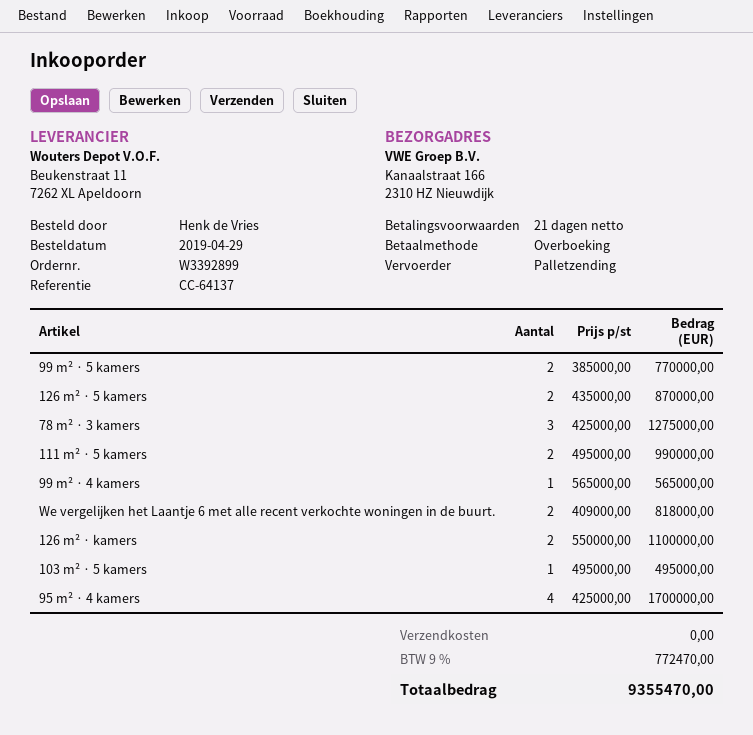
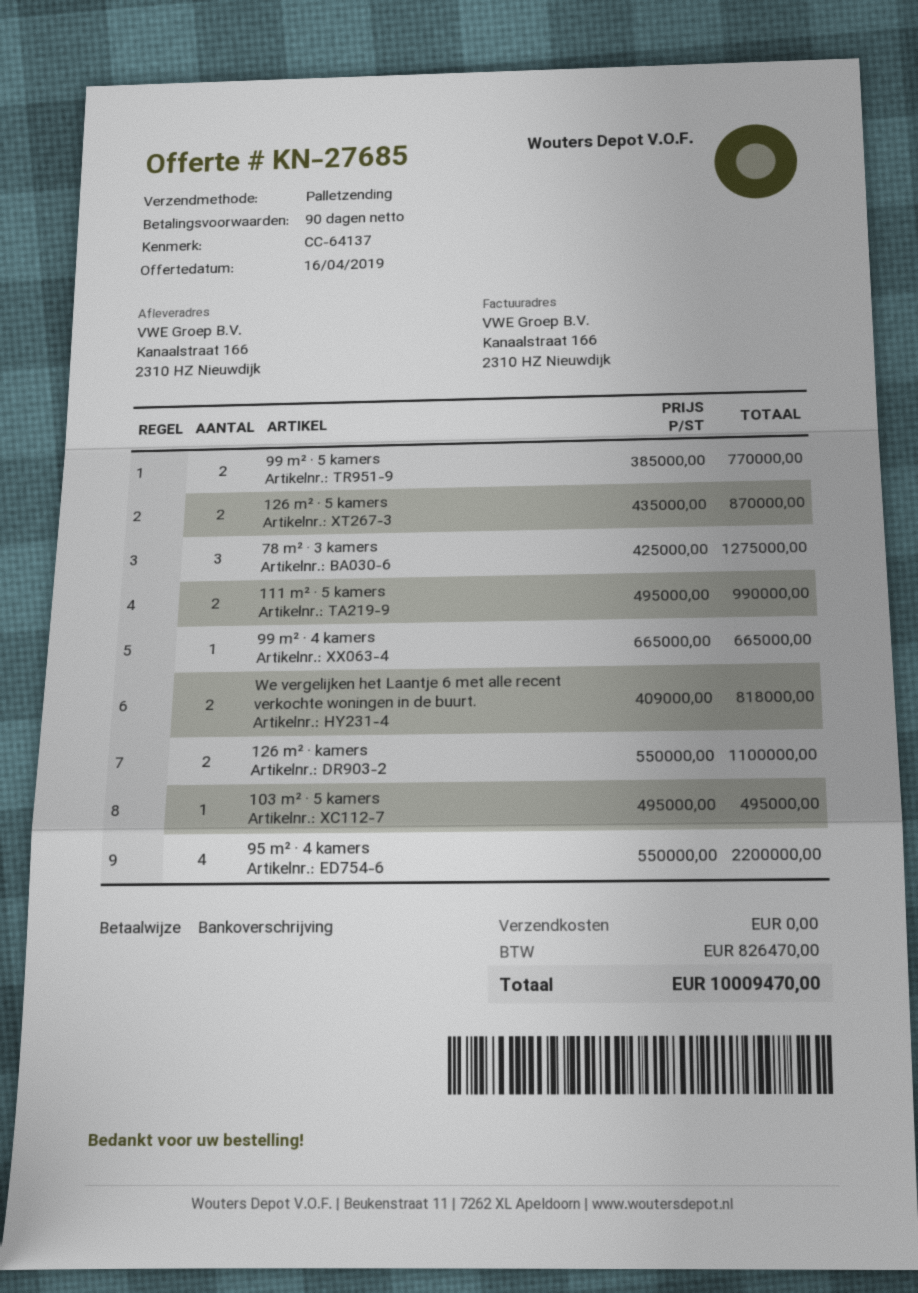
payment terms: 21 days -> 90 days
99 m² · 4 kamers: 1 x 565000.00 = 565000.00 -> 1 x 665000.00 = 665000.00
95 m² · 4 kamers: 4 x 425000.00 = 1700000.00 -> 4 x 550000.00 = 2200000.00
tax: 772470.00 -> 826470.00
total: 9355470.00 -> 10009470.00

